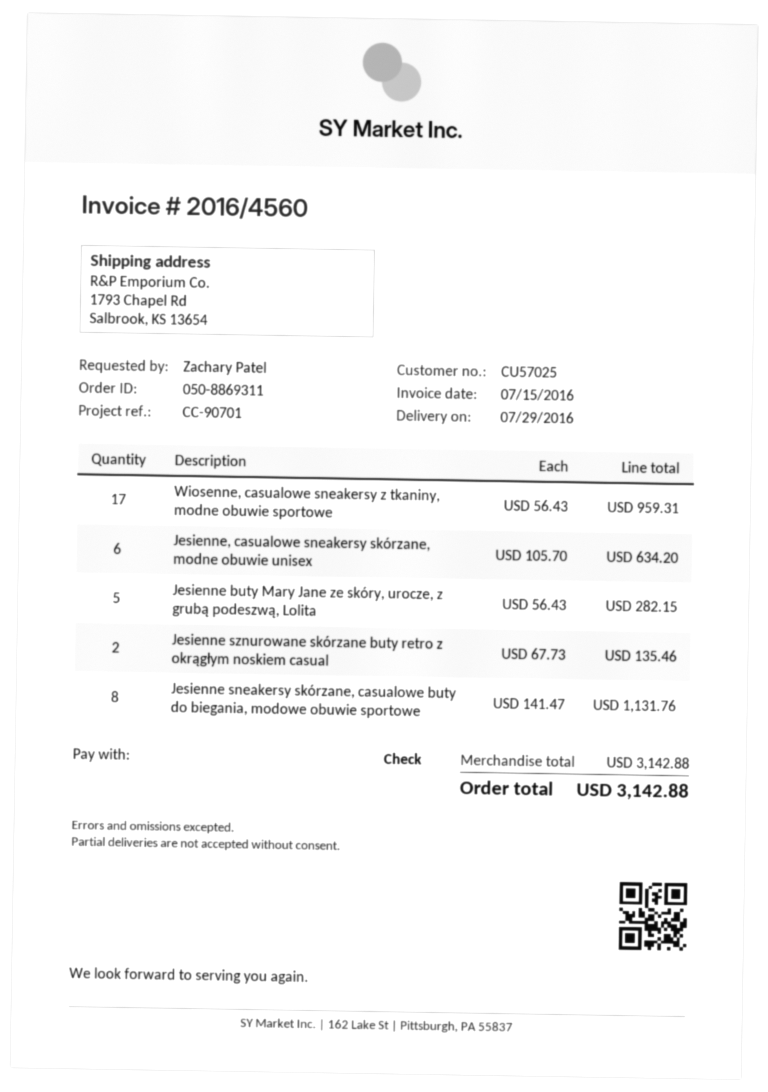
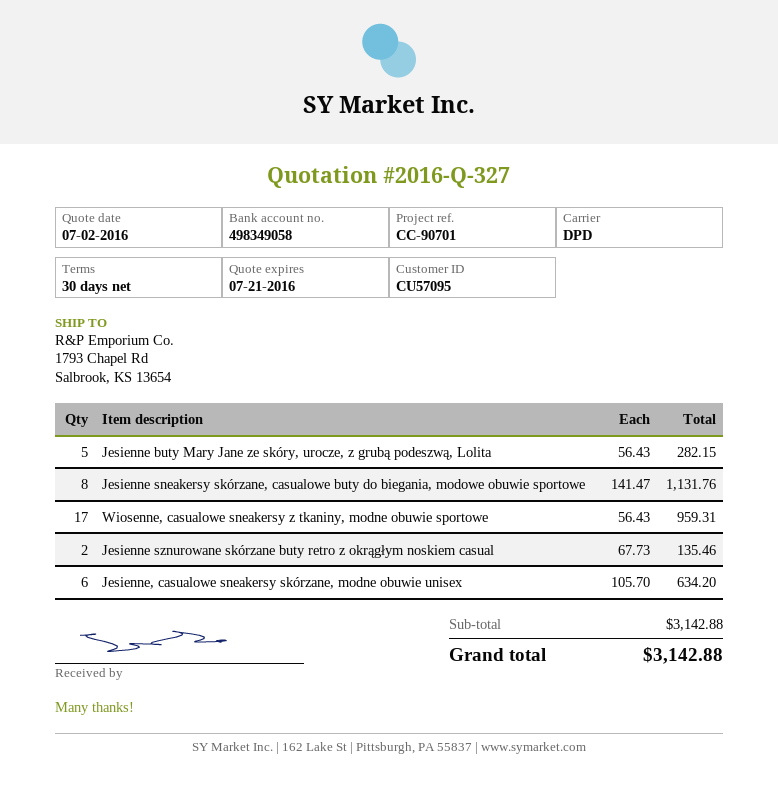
customer number: CU57025 -> CU57095

